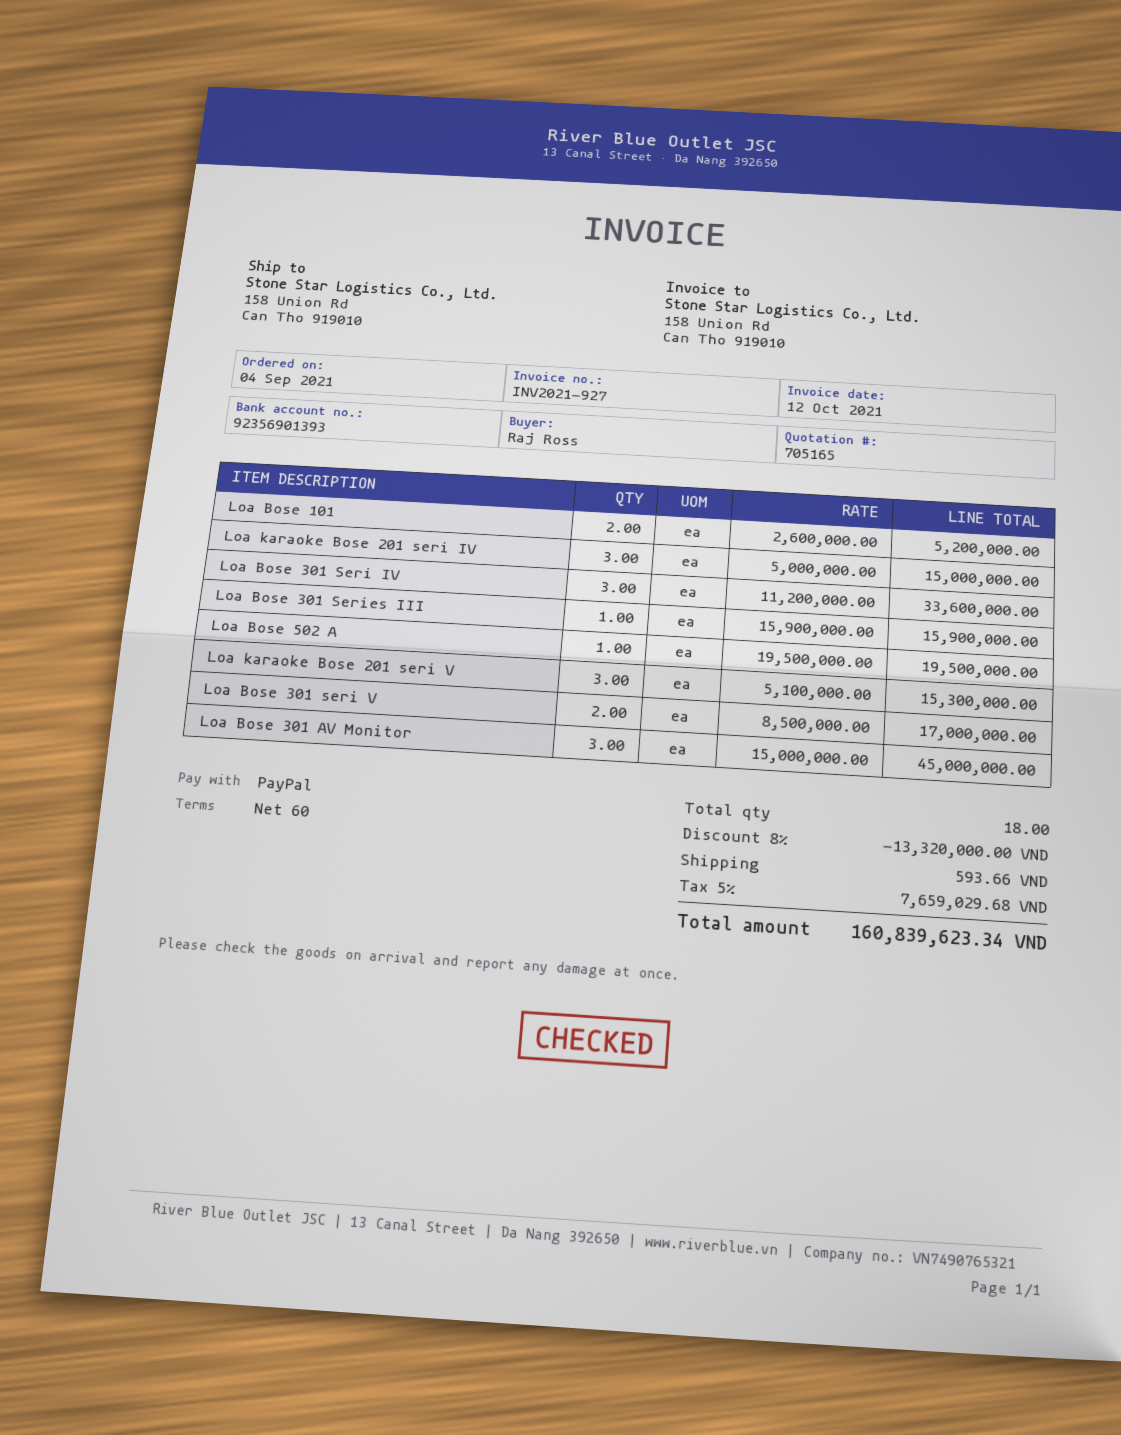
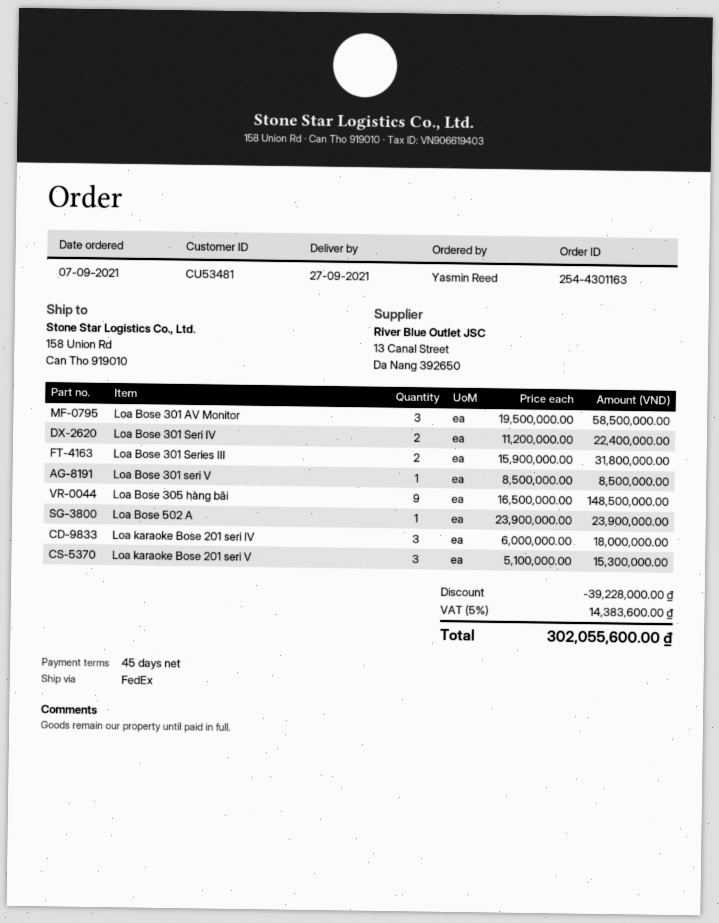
order date: 2021-09-04 -> 2021-09-07
payment terms: 60 days -> 45 days
ordered by: Raj Ross -> Yasmin Reed
Loa Bose 101: 2 x 2600000.00 = 5200000.00 -> none
Loa karaoke Bose 201 seri IV: 3 x 5000000.00 = 15000000.00 -> 3 x 6000000.00 = 18000000.00
Loa Bose 301 Seri IV: 3 x 11200000.00 = 33600000.00 -> 2 x 11200000.00 = 22400000.00
Loa Bose 301 Series III: 1 x 15900000.00 = 15900000.00 -> 2 x 15900000.00 = 31800000.00
Loa Bose 502 A: 1 x 19500000.00 = 19500000.00 -> 1 x 23900000.00 = 23900000.00
Loa Bose 301 seri V: 2 x 8500000.00 = 17000000.00 -> 1 x 8500000.00 = 8500000.00
Loa Bose 301 AV Monitor: 3 x 15000000.00 = 45000000.00 -> 3 x 19500000.00 = 58500000.00
Loa Bose 305 hàng bãi: none -> 9 x 16500000.00 = 148500000.00
discount: 13320000.00 -> 39228000.00
shipping: 593.66 -> none
tax: 5% = 7659029.68 -> 5% = 14383600.00
total: 160839623.34 -> 302055600.00

